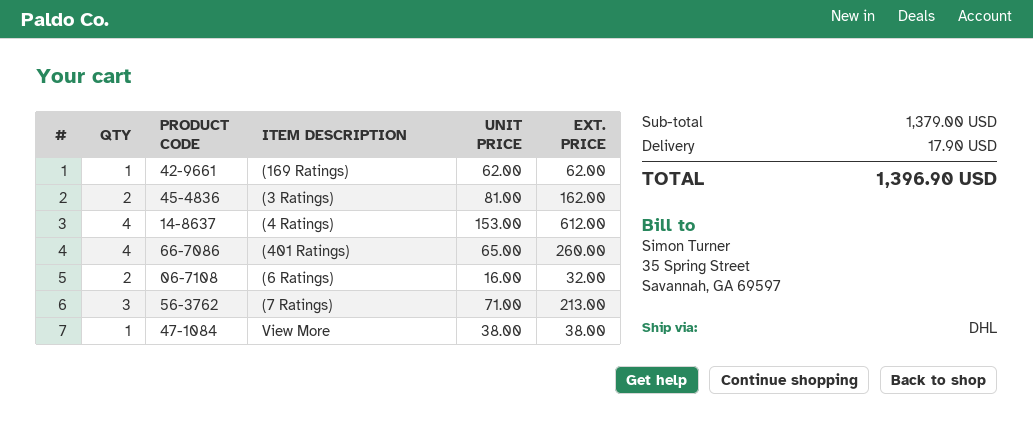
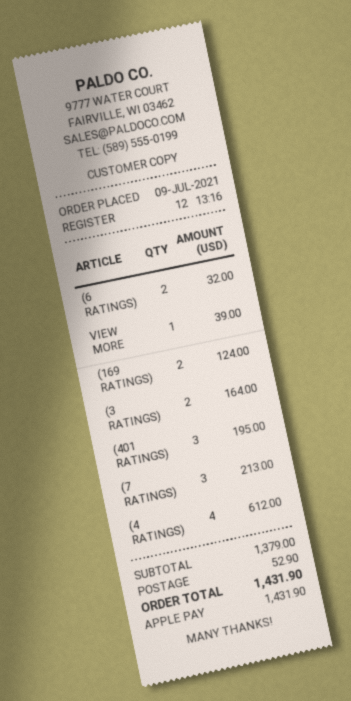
(169 Ratings): 1 for 62.00 -> 2 for 124.00
(3 Ratings): 2 for 162.00 -> 2 for 164.00
(401 Ratings): 4 for 260.00 -> 3 for 195.00
View More: 1 for 38.00 -> 1 for 39.00
shipping: 17.90 -> 52.90
total: 1396.90 -> 1431.90

